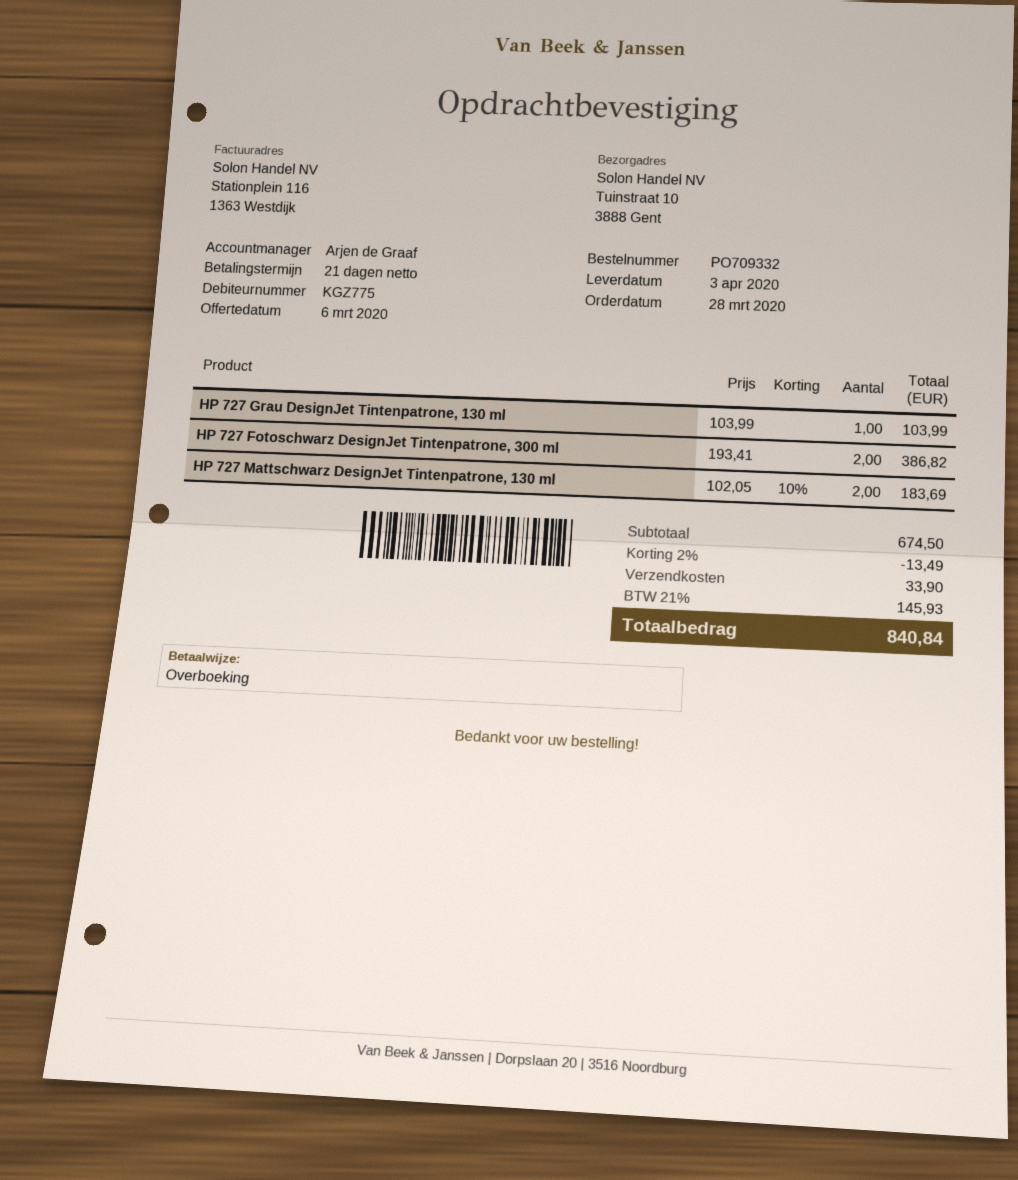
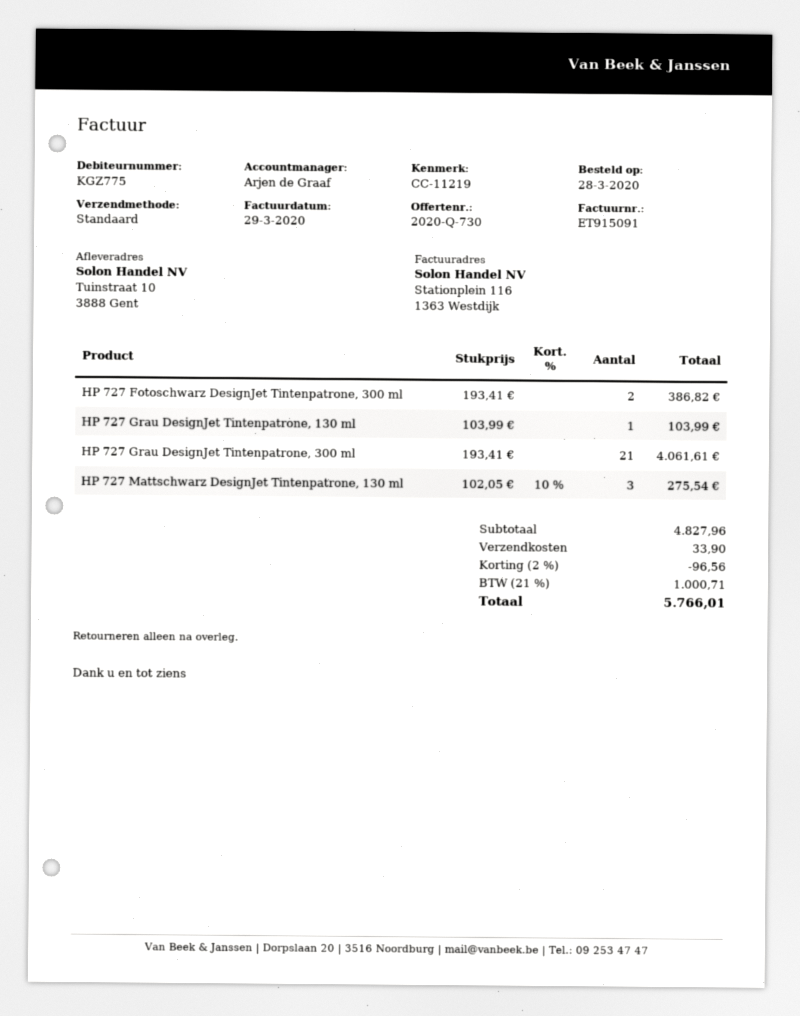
HP 727 Mattschwarz DesignJet Tintenpatrone, 130 ml: 2 x 102.05 - 10% = 183.69 -> 3 x 102.05 - 10% = 275.54
HP 727 Grau DesignJet Tintenpatrone, 300 ml: none -> 21 x 193.41 = 4061.61
subtotal: 674.50 -> 4827.96
discount: 2% = 13.49 -> 2% = 96.56
tax: 21% = 145.93 -> 21% = 1000.71
total: 840.84 -> 5766.01

